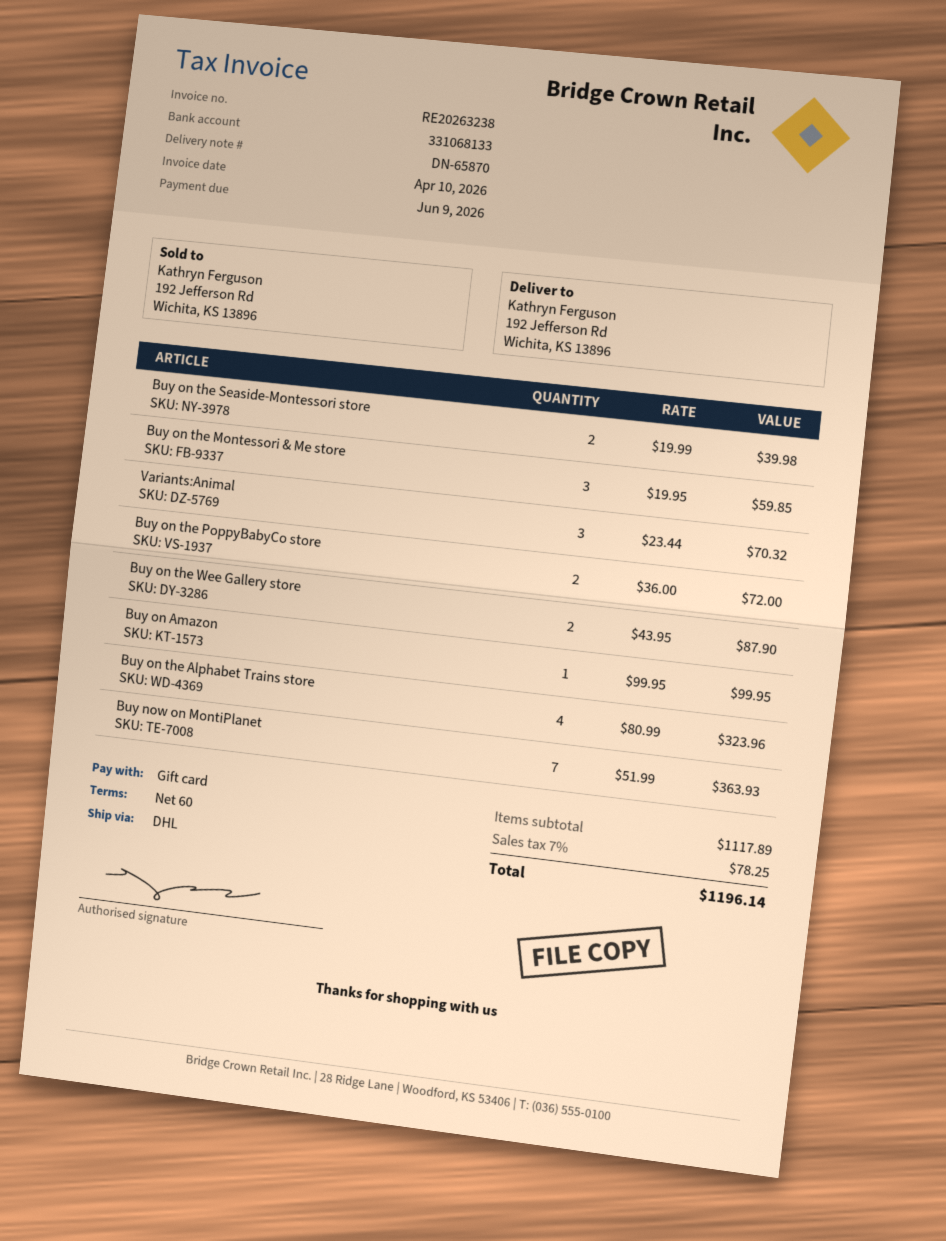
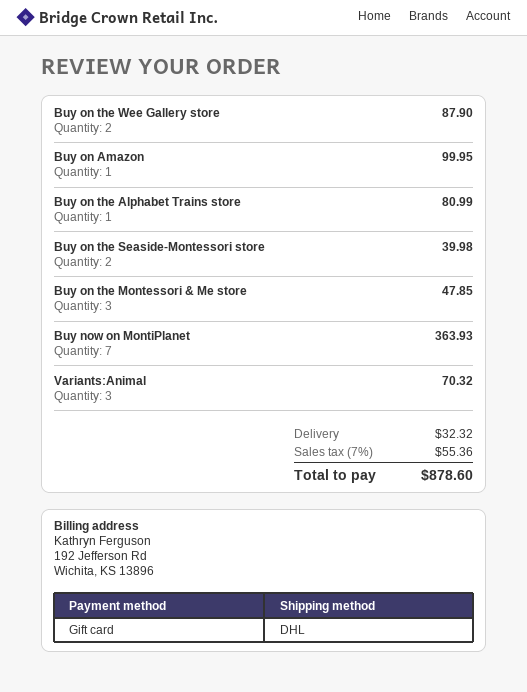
Buy on the Montessori & Me store: 3 for 59.85 -> 3 for 47.85
Buy on the PoppyBabyCo store: 2 for 72.00 -> none
Buy on the Alphabet Trains store: 4 for 323.96 -> 1 for 80.99
shipping: none -> 32.32
tax: 7% = 78.25 -> 7% = 55.36
total: 1196.14 -> 878.60

